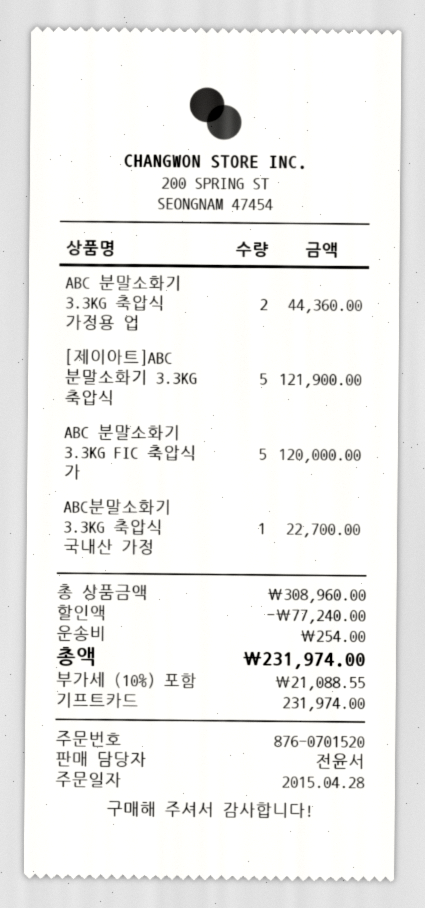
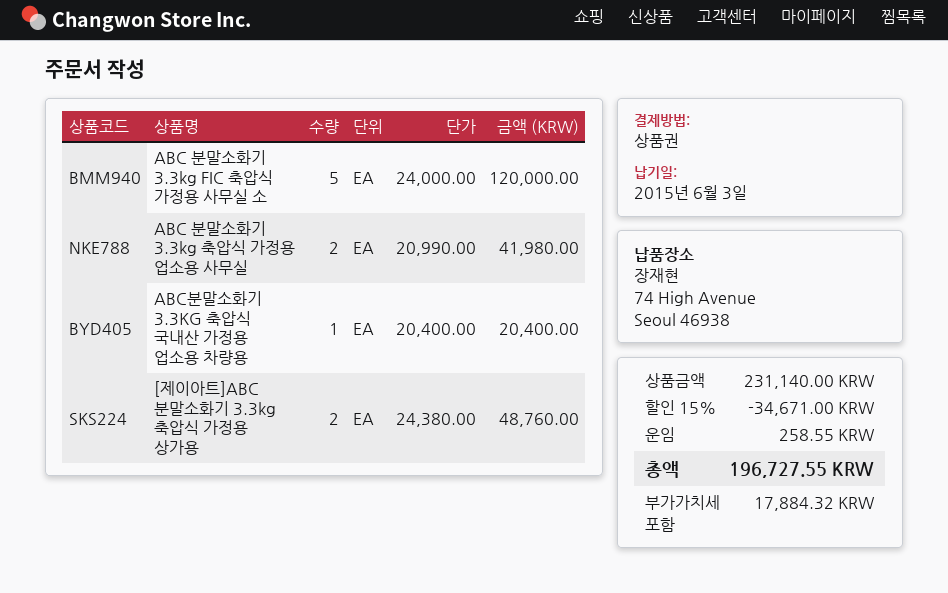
ABC 분말소화기 3.3KG 축압식 가정용 업: 2 for 44360.00 -> 2 for 41980.00
[제이아트]ABC 분말소화기 3.3KG 축압식: 5 for 121900.00 -> 2 for 48760.00
ABC분말소화기 3.3KG 축압식 국내산 가정: 1 for 22700.00 -> 1 for 20400.00
subtotal: 308960.00 -> 231140.00
discount: 77240.00 -> 34671.00
shipping: 254.00 -> 258.55
tax: 21088.55 -> 17884.32
total: 231974.00 -> 196727.55

